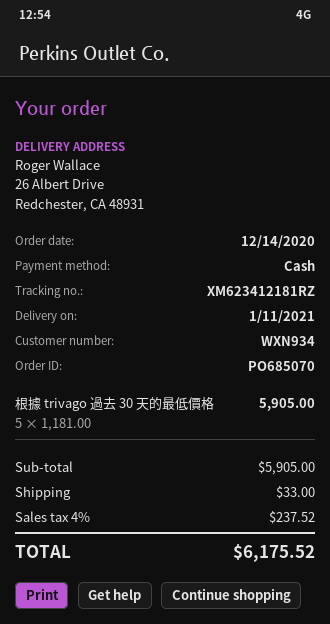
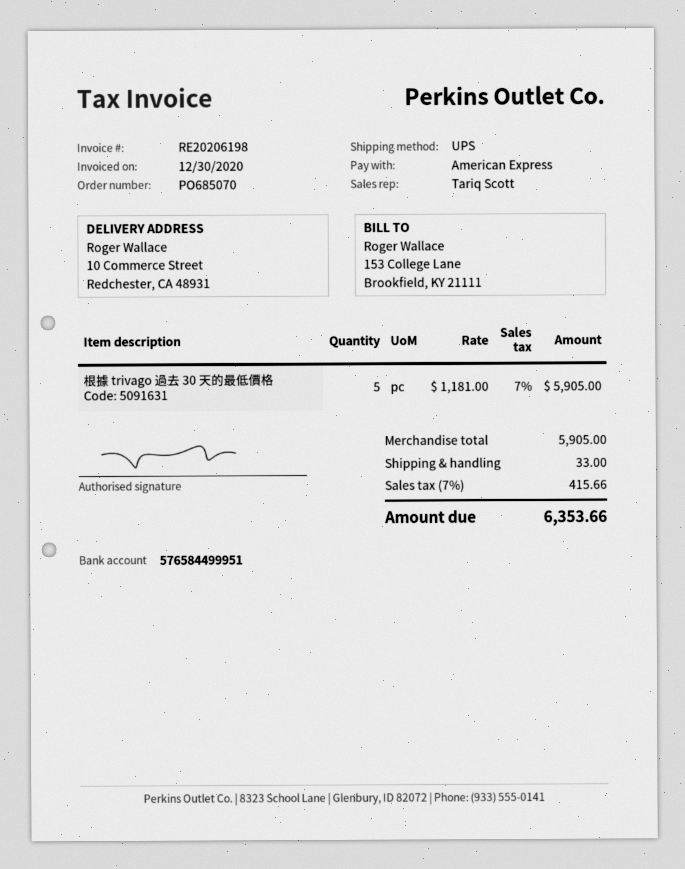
payment method: cash -> American Express
ship to: 26 Albert Drive, Redchester, CA 48931 -> 10 Commerce Street, Redchester, CA 48931
tax: 4% = 237.52 -> 7% = 415.66
total: 6175.52 -> 6353.66

